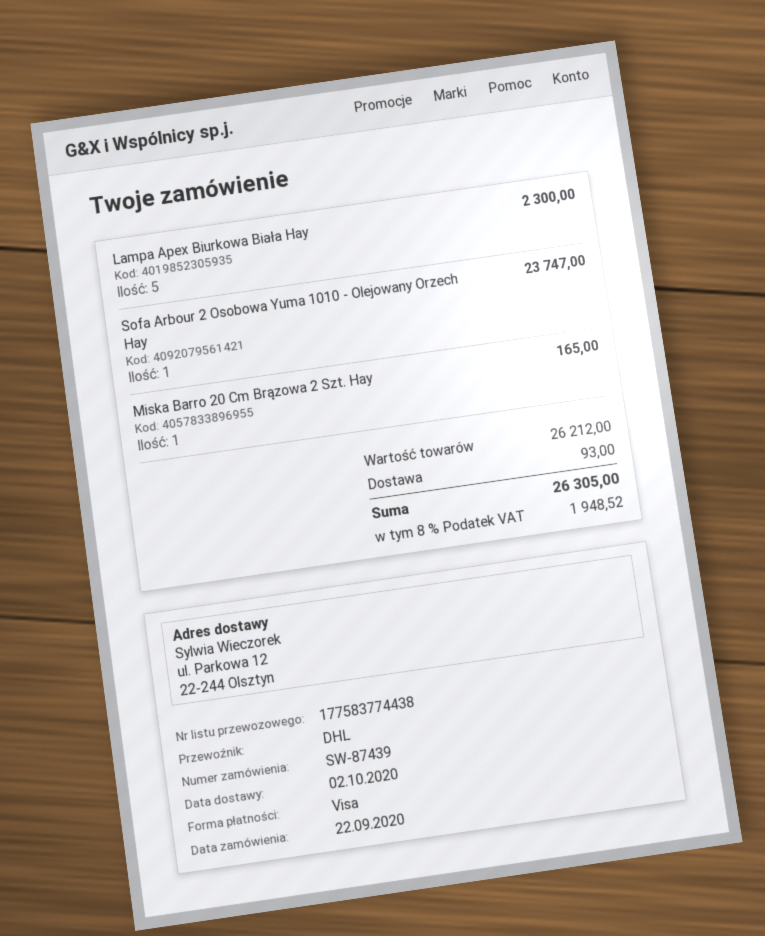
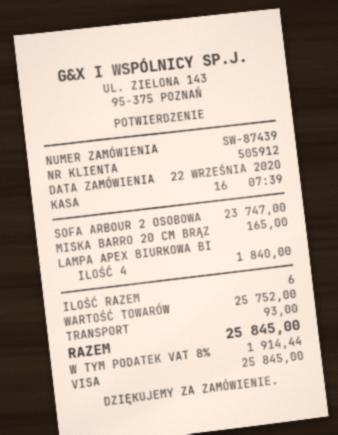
Lampa Apex Biurkowa Biała Hay: 5 for 2300.00 -> 4 for 1840.00
subtotal: 26212.00 -> 25752.00
tax: 8% = 1948.52 -> 8% = 1914.44
total: 26305.00 -> 25845.00

